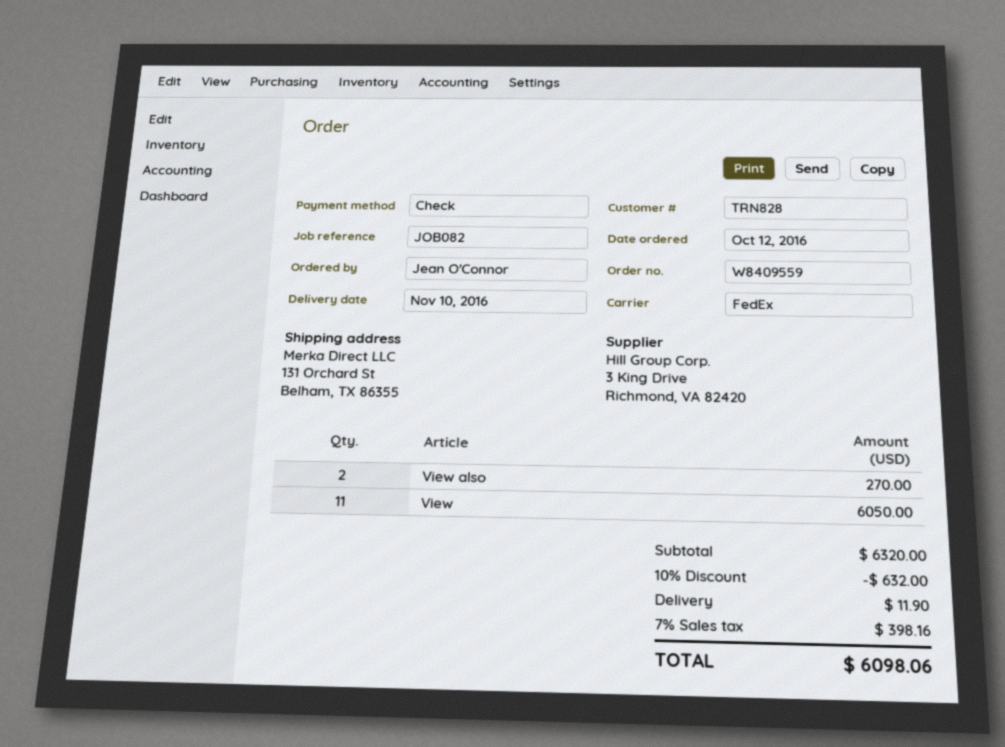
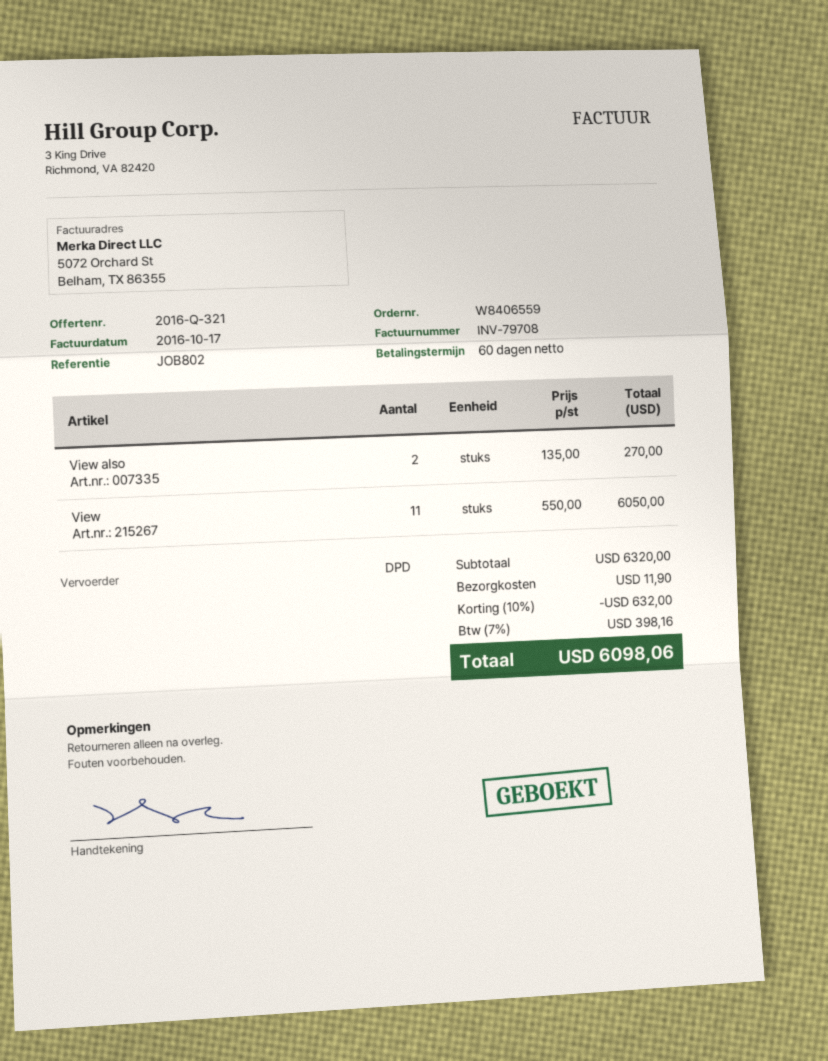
order number: W8409559 -> W8406559
reference: JOB082 -> JOB802
shipping method: FedEx -> DPD

